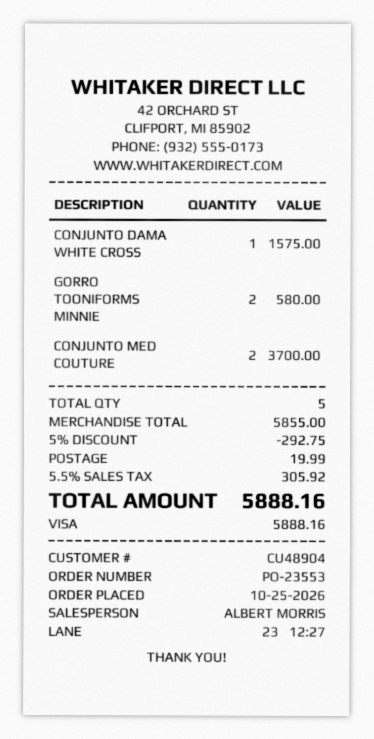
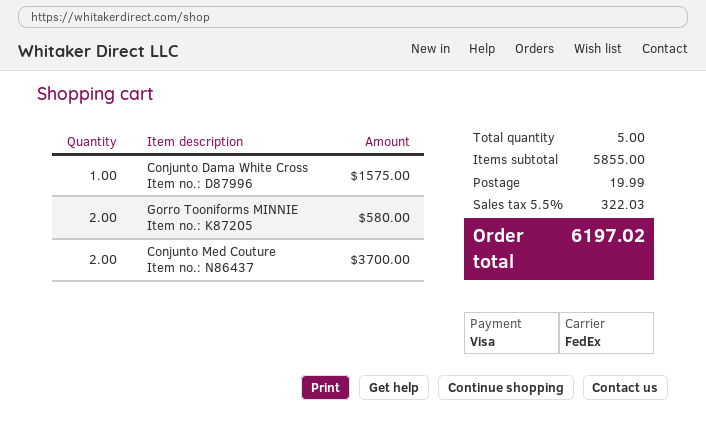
discount: 5% = 292.75 -> none
tax: 5.5% = 305.92 -> 5.5% = 322.03
total: 5888.16 -> 6197.02

